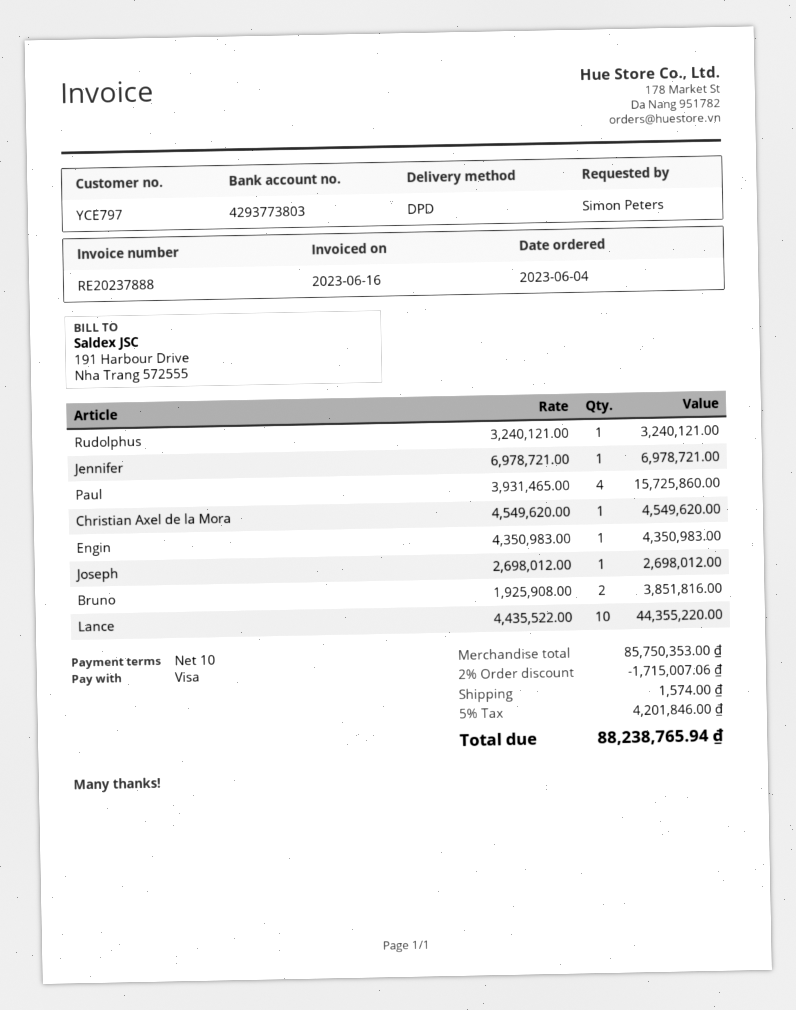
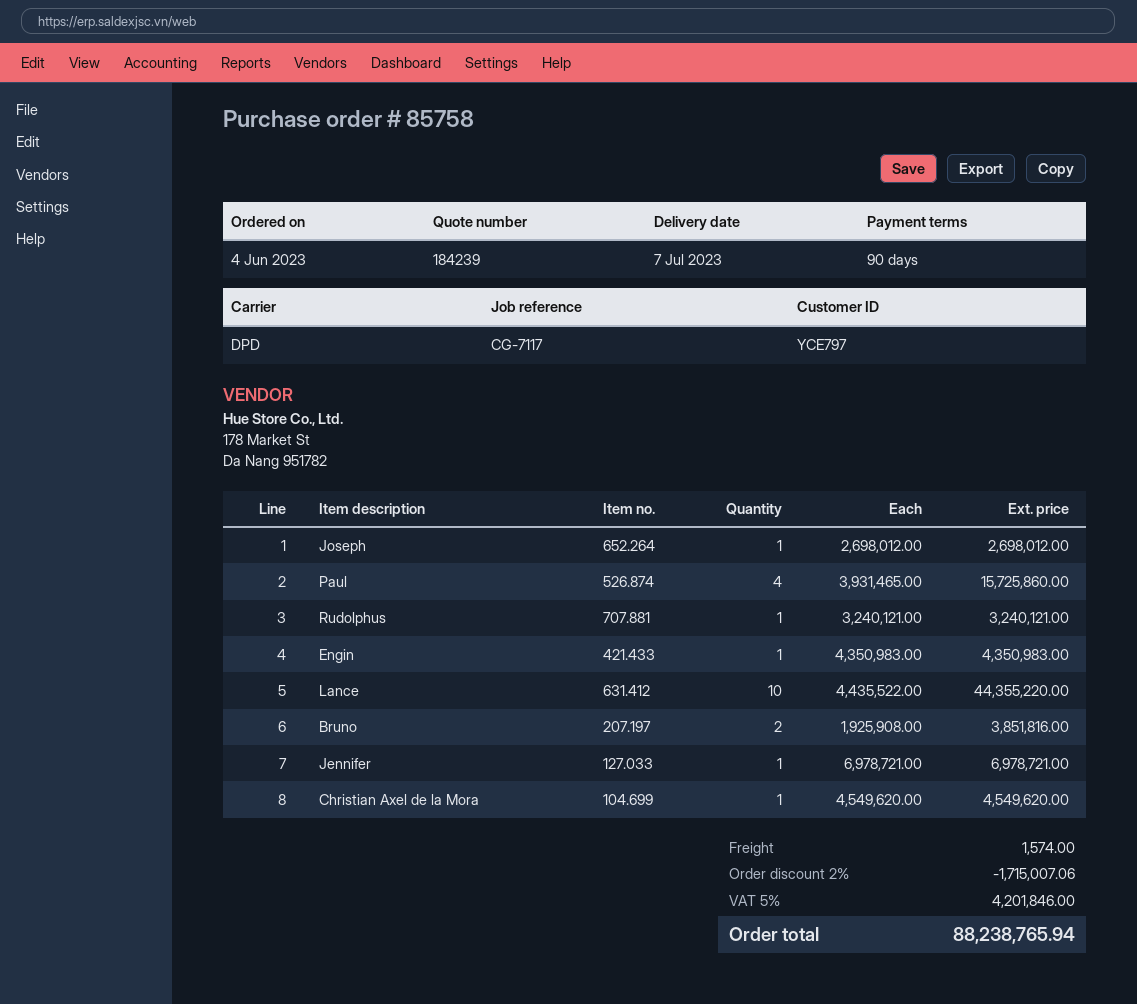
payment terms: 10 days -> 90 days

